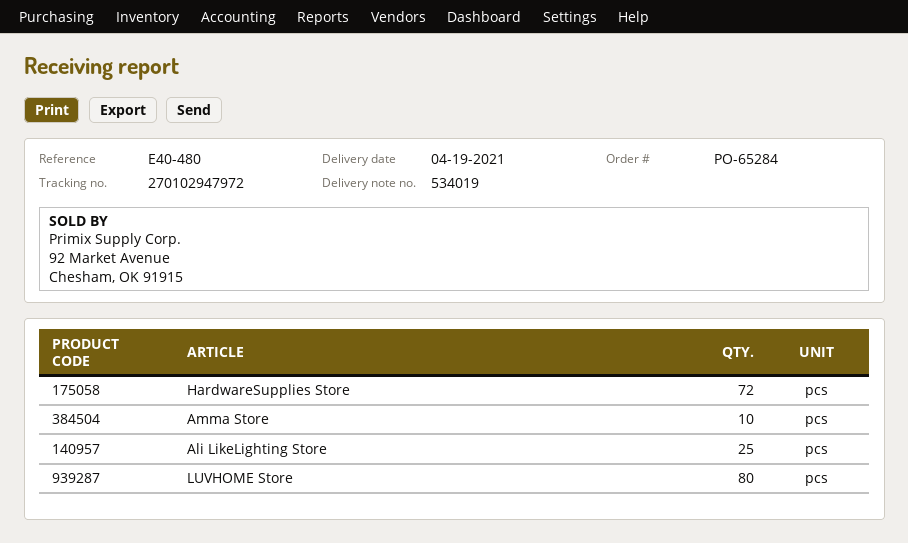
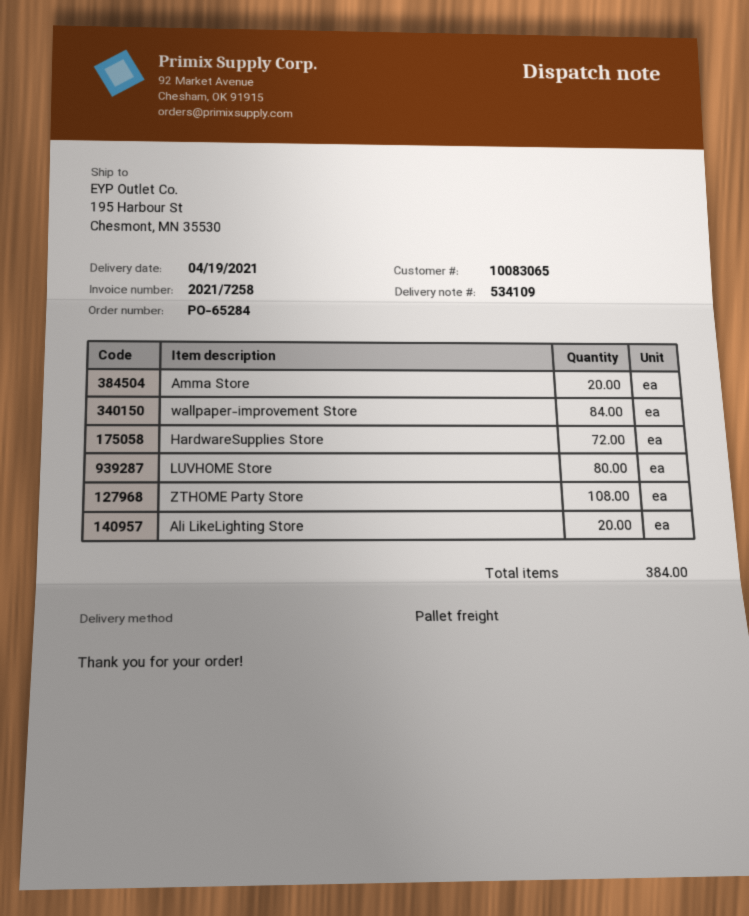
delivery note number: 534019 -> 534109
Amma Store: 10 -> 20
Ali LikeLighting Store: 25 -> 20
wallpaper-improvement Store: none -> 84
ZTHOME Party Store: none -> 108

